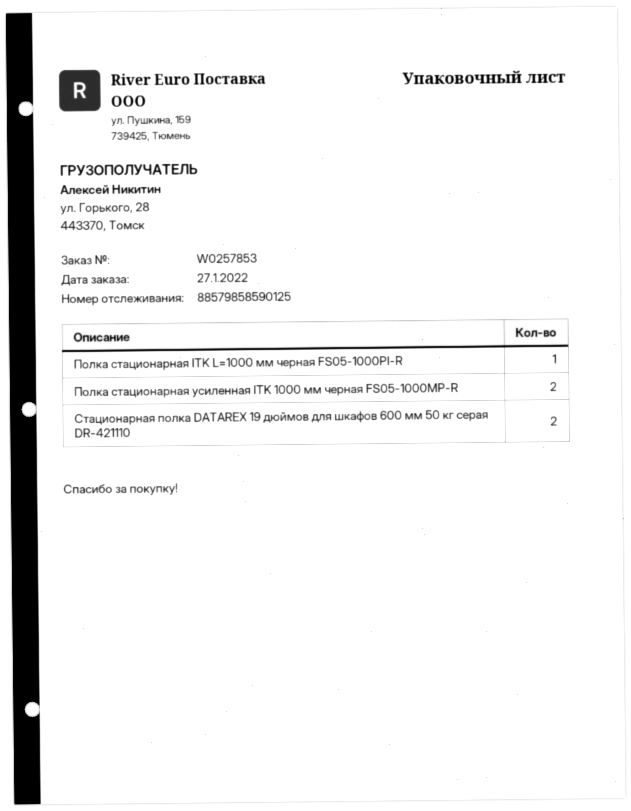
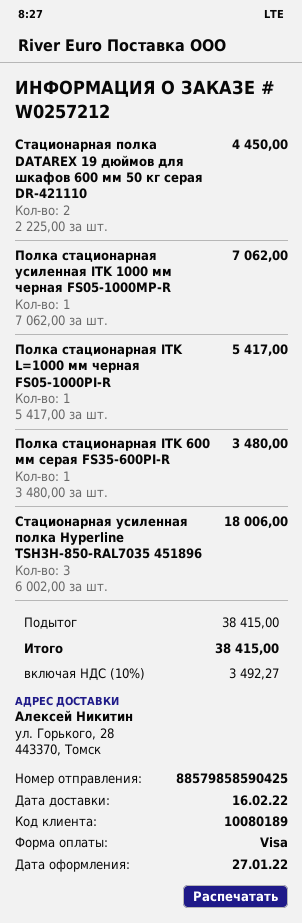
order number: W0257853 -> W0257212
tracking number: 88579858590125 -> 88579858590425
Полка стационарная усиленная ITK 1000 мм черная FS05-1000MP-R: 2 -> 1
Полка стационарная ITK 600 мм серая FS35-600PI-R: none -> 1
Стационарная усиленная полка Hyperline TSH3H-850-RAL7035 451896: none -> 3

